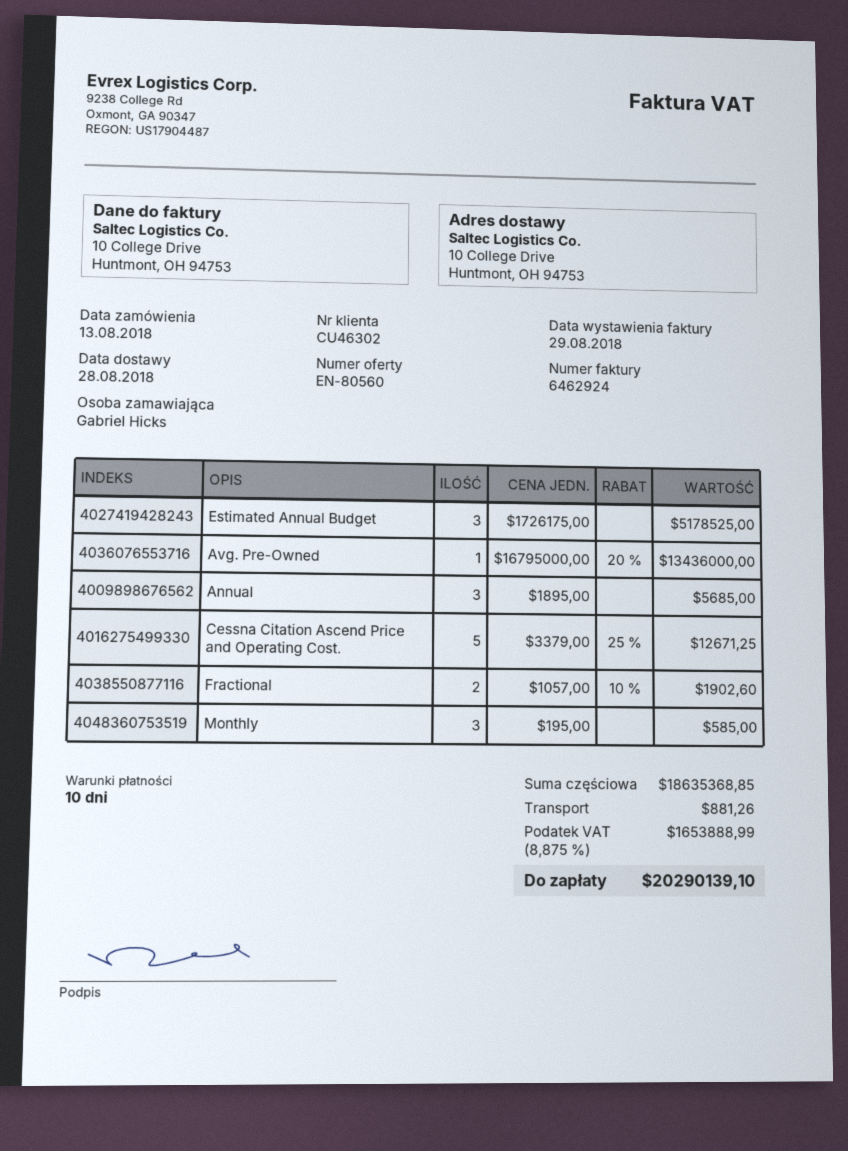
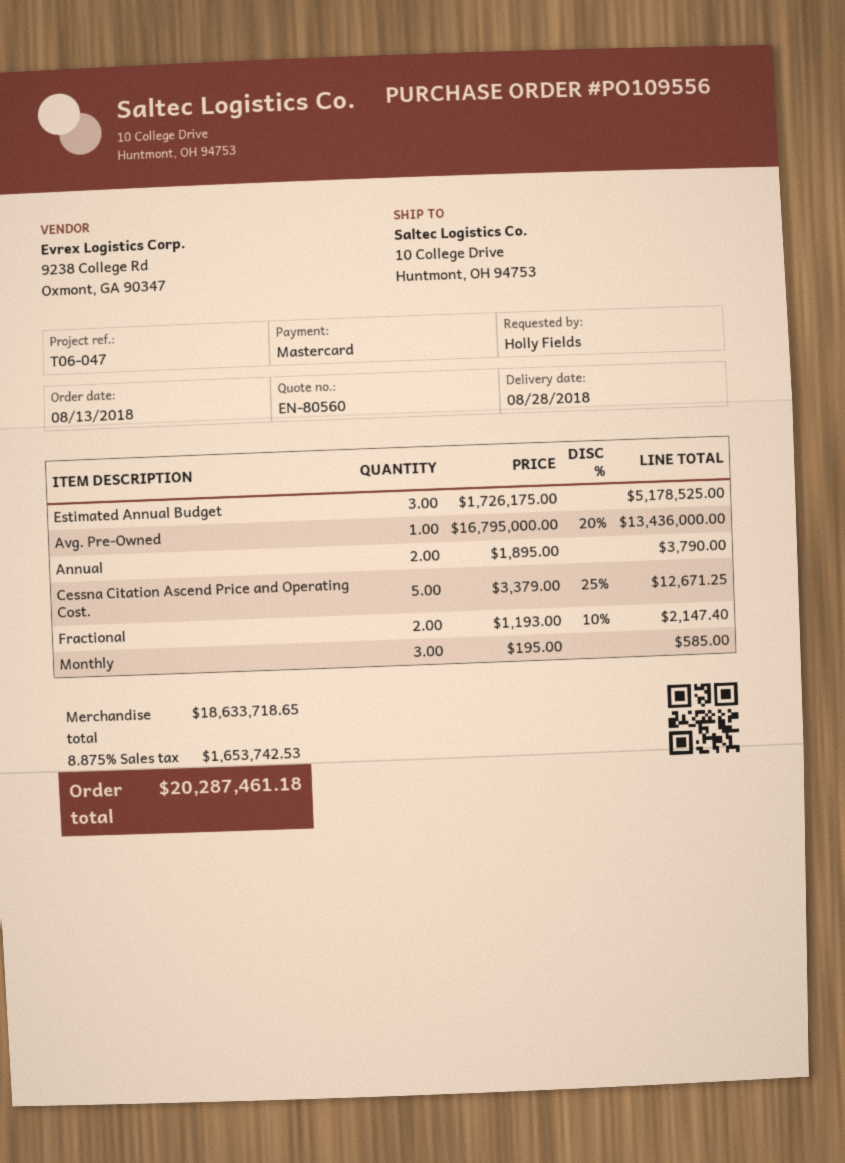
ordered by: Gabriel Hicks -> Holly Fields
Annual: 3 x 1895.00 = 5685.00 -> 2 x 1895.00 = 3790.00
Fractional: 2 x 1057.00 - 10% = 1902.60 -> 2 x 1193.00 - 10% = 2147.40
subtotal: 18635368.85 -> 18633718.65
shipping: 881.26 -> none
tax: 8.875% = 1653888.99 -> 8.875% = 1653742.53
total: 20290139.10 -> 20287461.18

